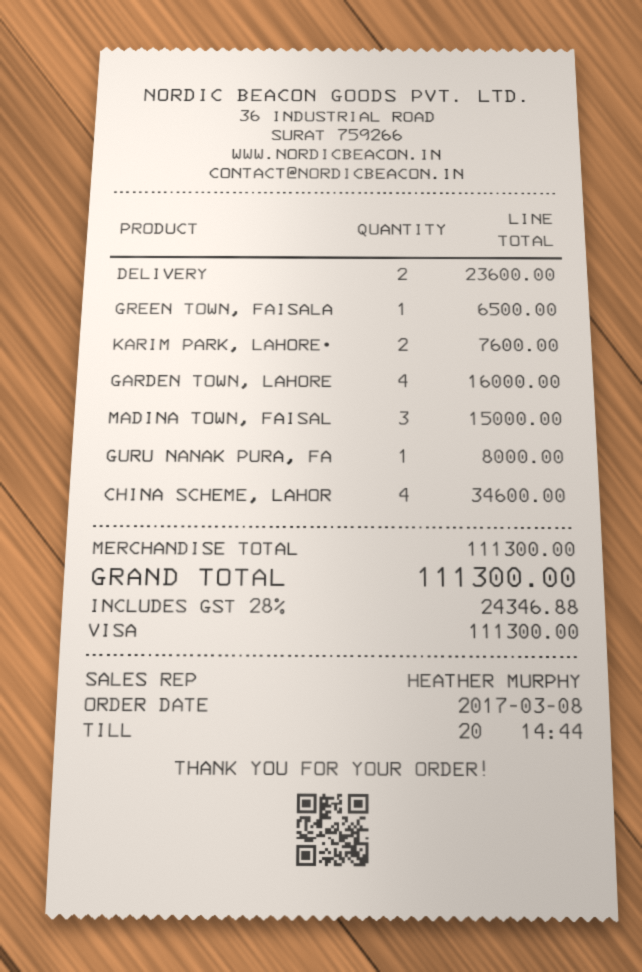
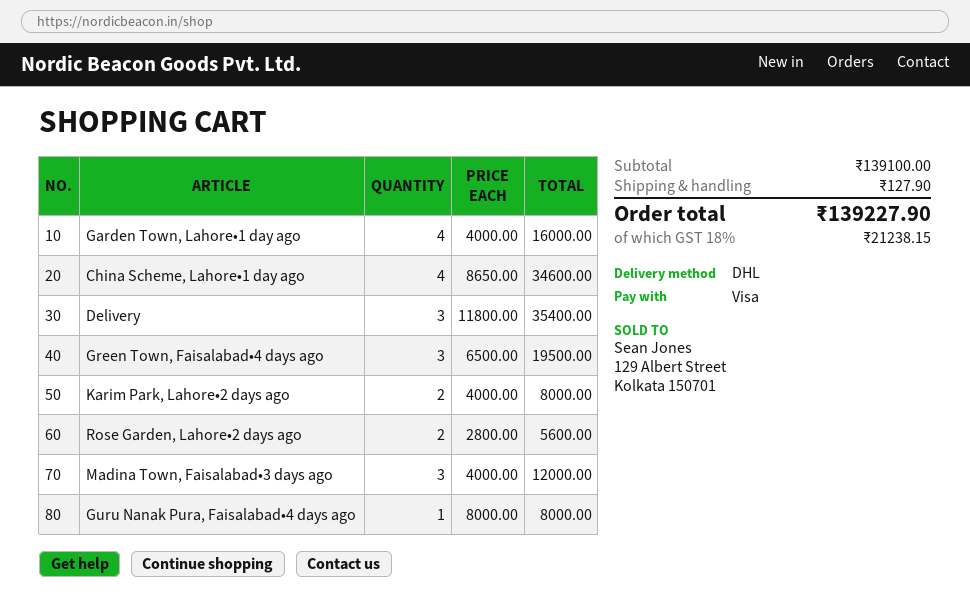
DELIVERY: 2 for 23600.00 -> 3 for 35400.00
GREEN TOWN, FAISALA: 1 for 6500.00 -> 3 for 19500.00
KARIM PARK, LAHORE•: 2 for 7600.00 -> 2 for 8000.00
MADINA TOWN, FAISAL: 3 for 15000.00 -> 3 for 12000.00
Rose Garden, Lahore•2 days ago: none -> 2 for 5600.00
subtotal: 111300.00 -> 139100.00
shipping: none -> 127.90
tax: 28% = 24346.88 -> 18% = 21238.15
total: 111300.00 -> 139227.90

